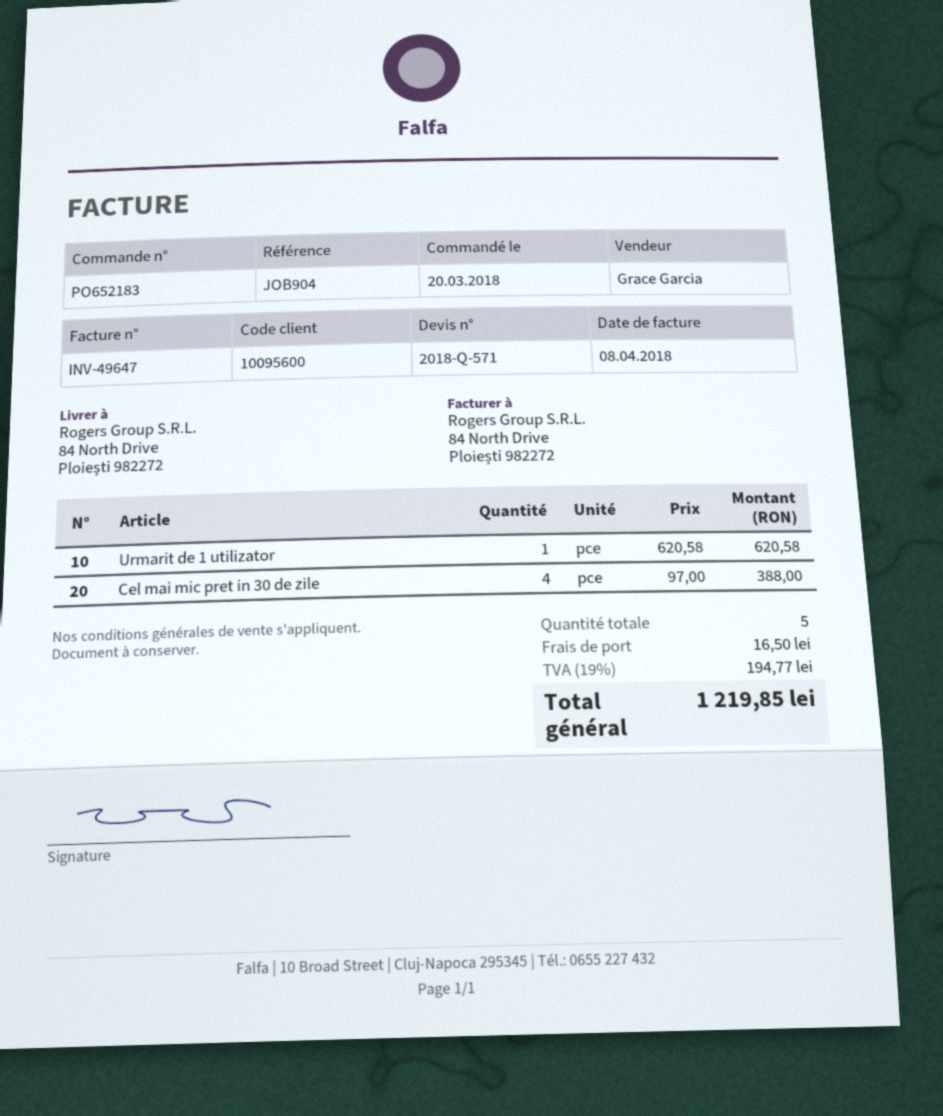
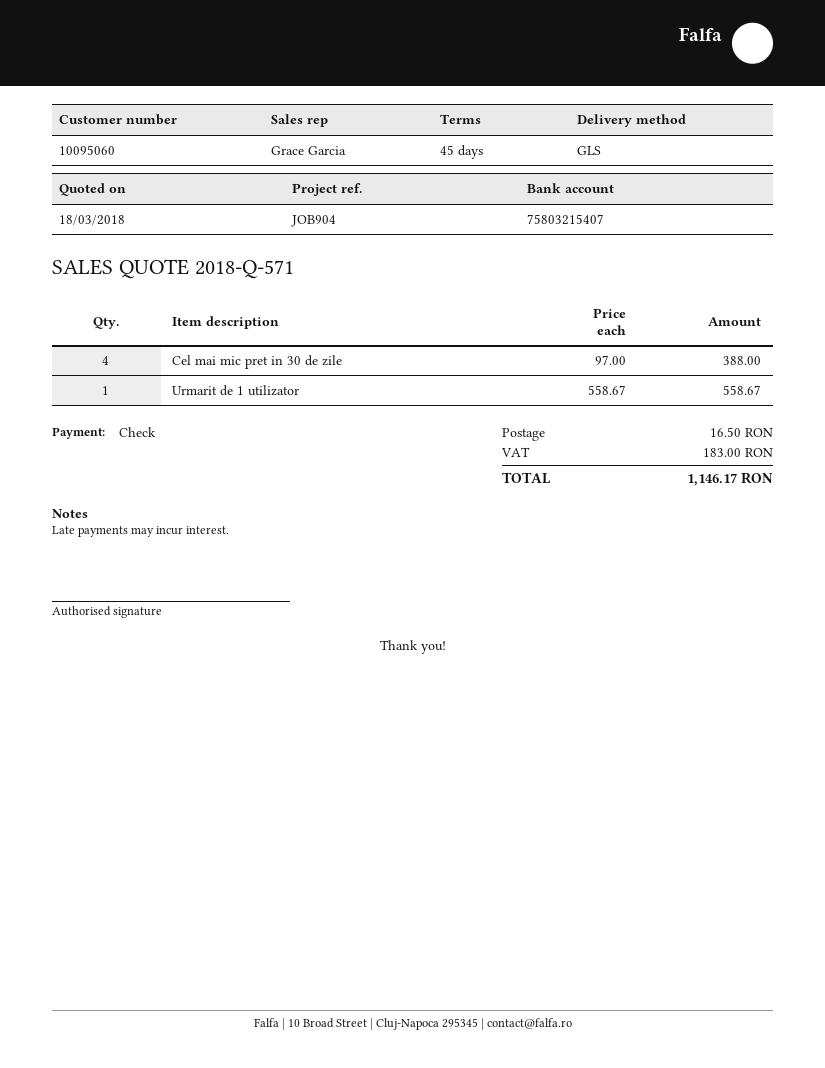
customer number: 10095600 -> 10095060
Urmarit de 1 utilizator: 1 x 620.58 = 620.58 -> 1 x 558.67 = 558.67
tax: 194.77 -> 183.00
total: 1219.85 -> 1146.17

